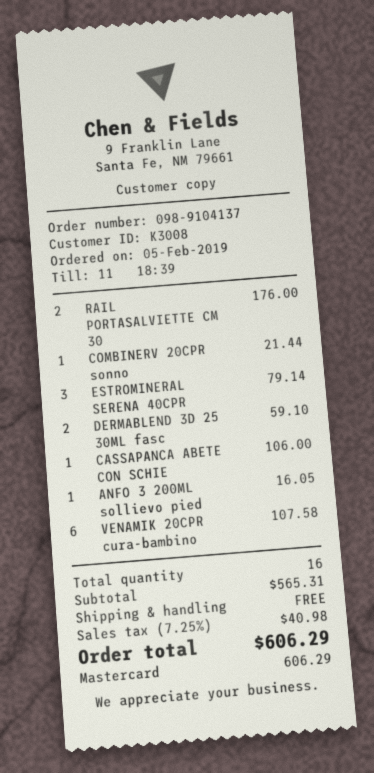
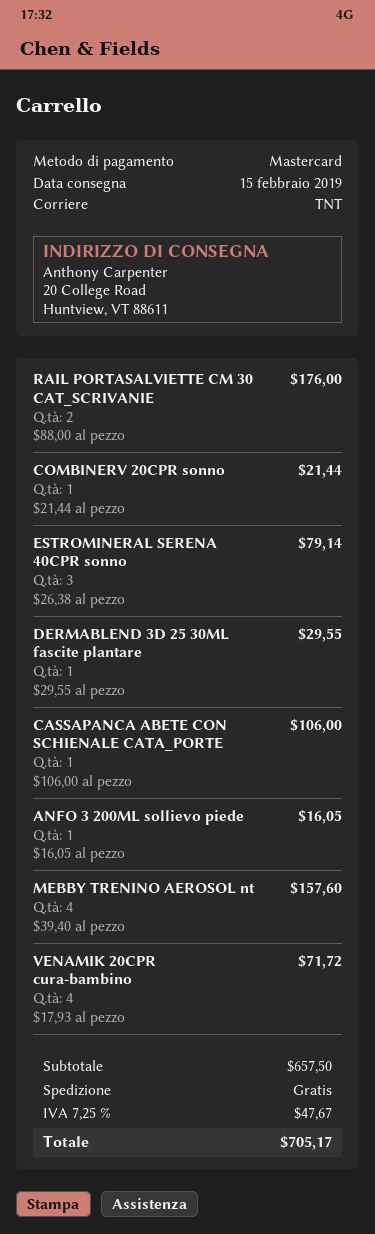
DERMABLEND 3D 25 30ML fasc: 2 for 59.10 -> 1 for 29.55
VENAMIK 20CPR cura-bambino: 6 for 107.58 -> 4 for 71.72
MEBBY TRENINO AEROSOL nt: none -> 4 for 157.60
subtotal: 565.31 -> 657.50
tax: 7.25% = 40.98 -> 7.25% = 47.67
total: 606.29 -> 705.17

